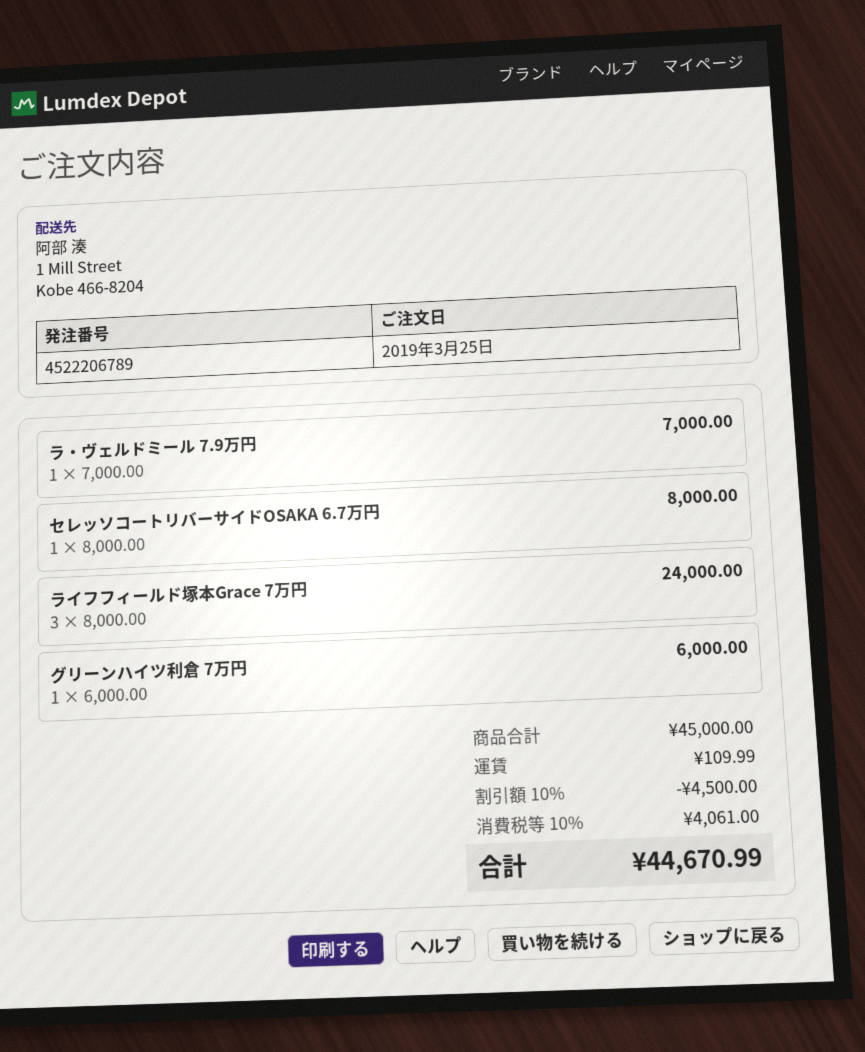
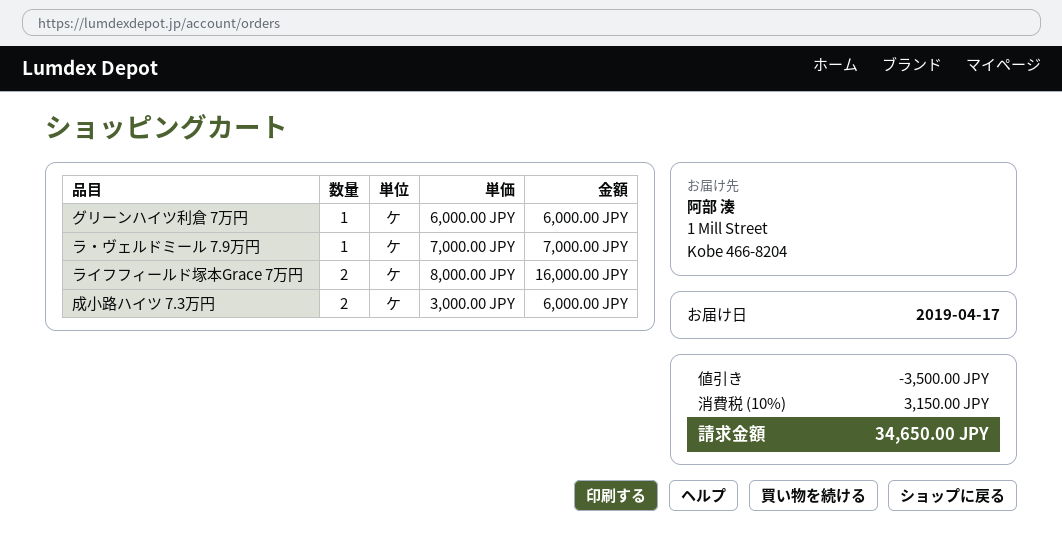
セレッソコートリバーサイドOSAKA 6.7万円: 1 x 8000.00 = 8000.00 -> none
ライフフィールド塚本Grace 7万円: 3 x 8000.00 = 24000.00 -> 2 x 8000.00 = 16000.00
成小路ハイツ 7.3万円: none -> 2 x 3000.00 = 6000.00
discount: 4500.00 -> 3500.00
shipping: 109.99 -> none
tax: 10% = 4061.00 -> 10% = 3150.00
total: 44670.99 -> 34650.00

